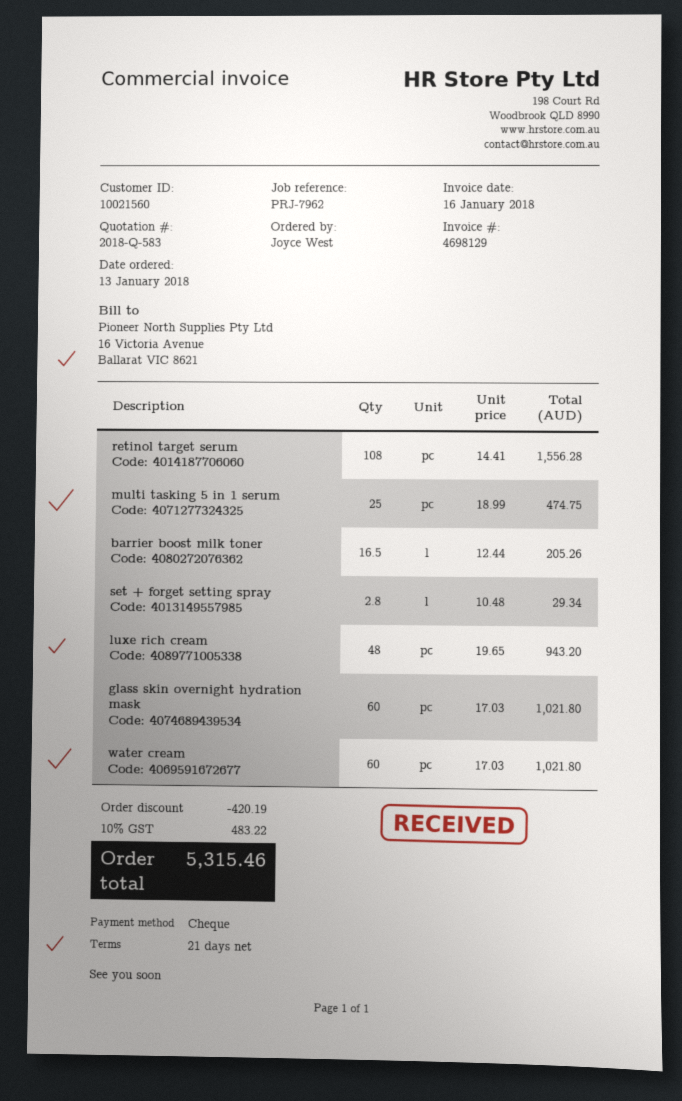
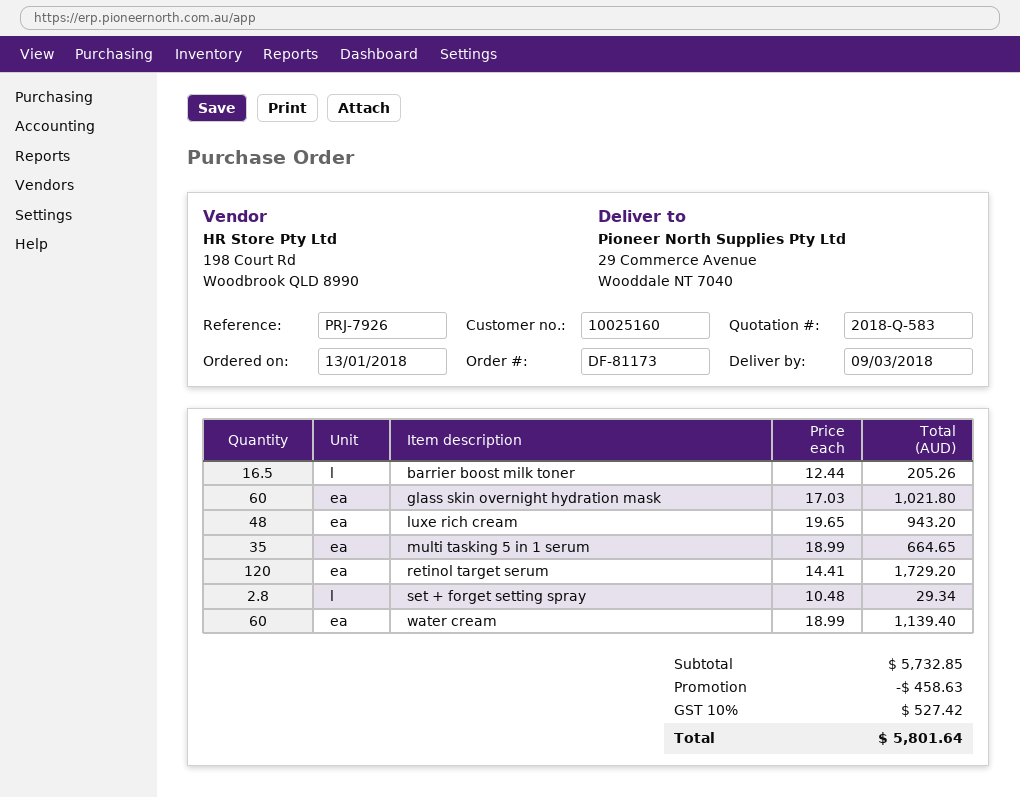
customer number: 10021560 -> 10025160
reference: PRJ-7962 -> PRJ-7926
retinol target serum: 108 x 14.41 = 1556.28 -> 120 x 14.41 = 1729.20
multi tasking 5 in 1 serum: 25 x 18.99 = 474.75 -> 35 x 18.99 = 664.65
water cream: 60 x 17.03 = 1021.80 -> 60 x 18.99 = 1139.40
discount: 420.19 -> 458.63
tax: 10% = 483.22 -> 10% = 527.42
total: 5315.46 -> 5801.64

